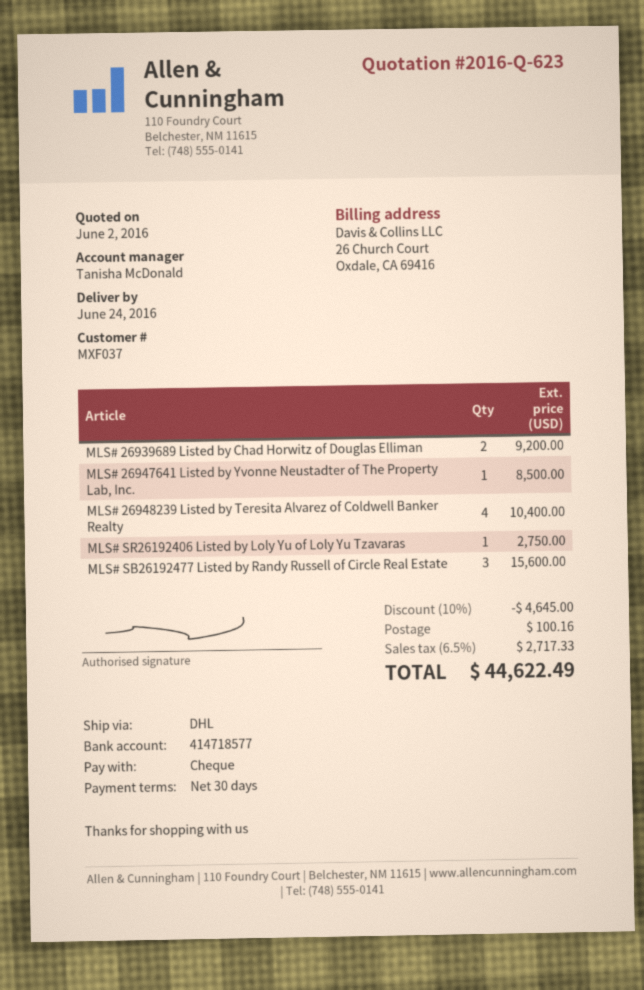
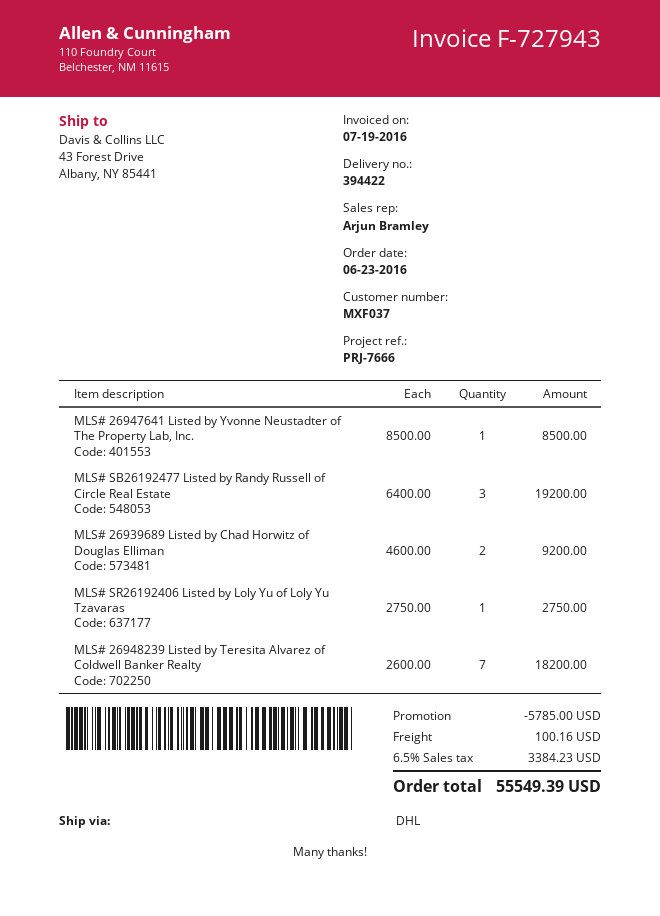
sales rep: Tanisha McDonald -> Arjun Bramley
MLS# 26948239 Listed by Teresita Alvarez of Coldwell Banker Realty: 4 for 10400.00 -> 7 for 18200.00
MLS# SB26192477 Listed by Randy Russell of Circle Real Estate: 3 for 15600.00 -> 3 for 19200.00
discount: 4645.00 -> 5785.00
tax: 6.5% = 2717.33 -> 6.5% = 3384.23
total: 44622.49 -> 55549.39

